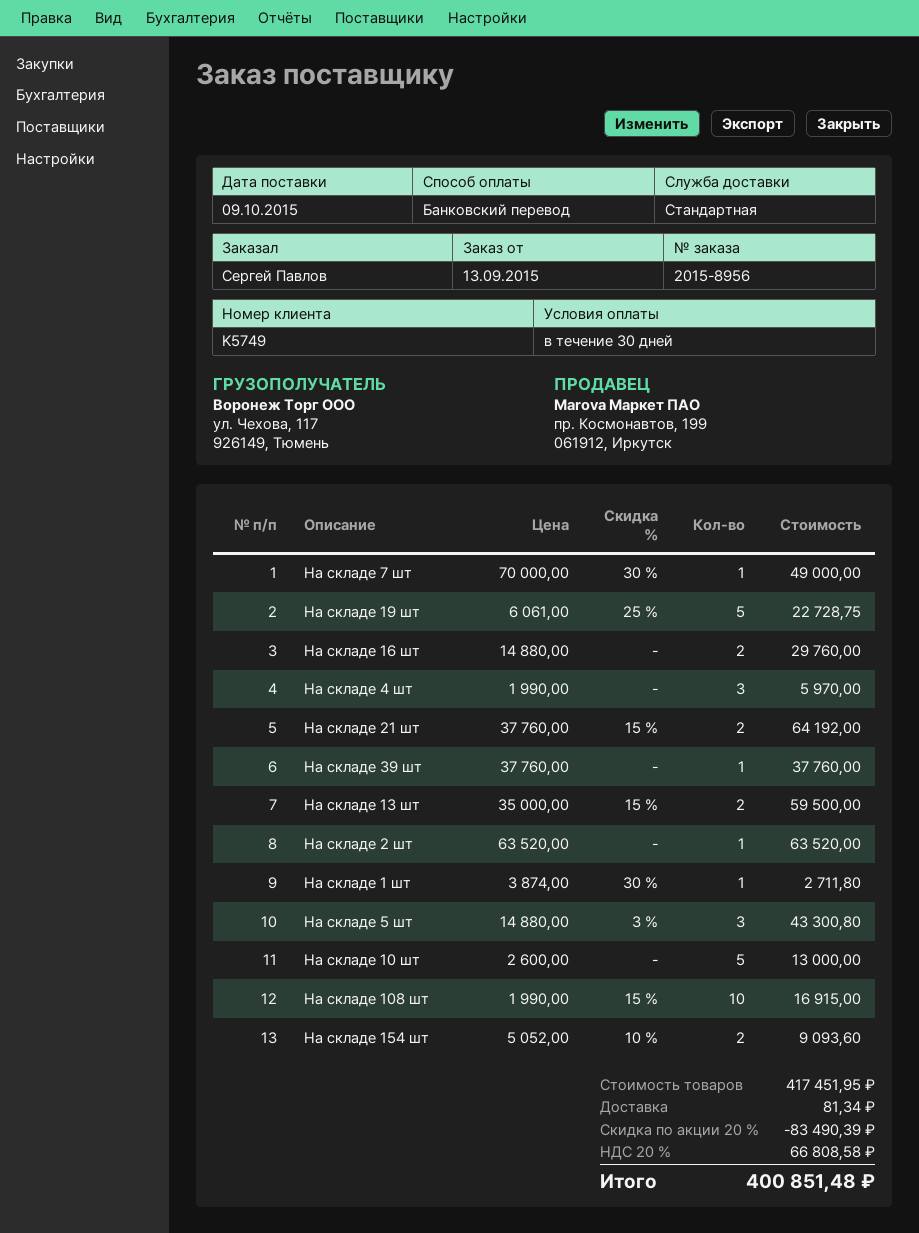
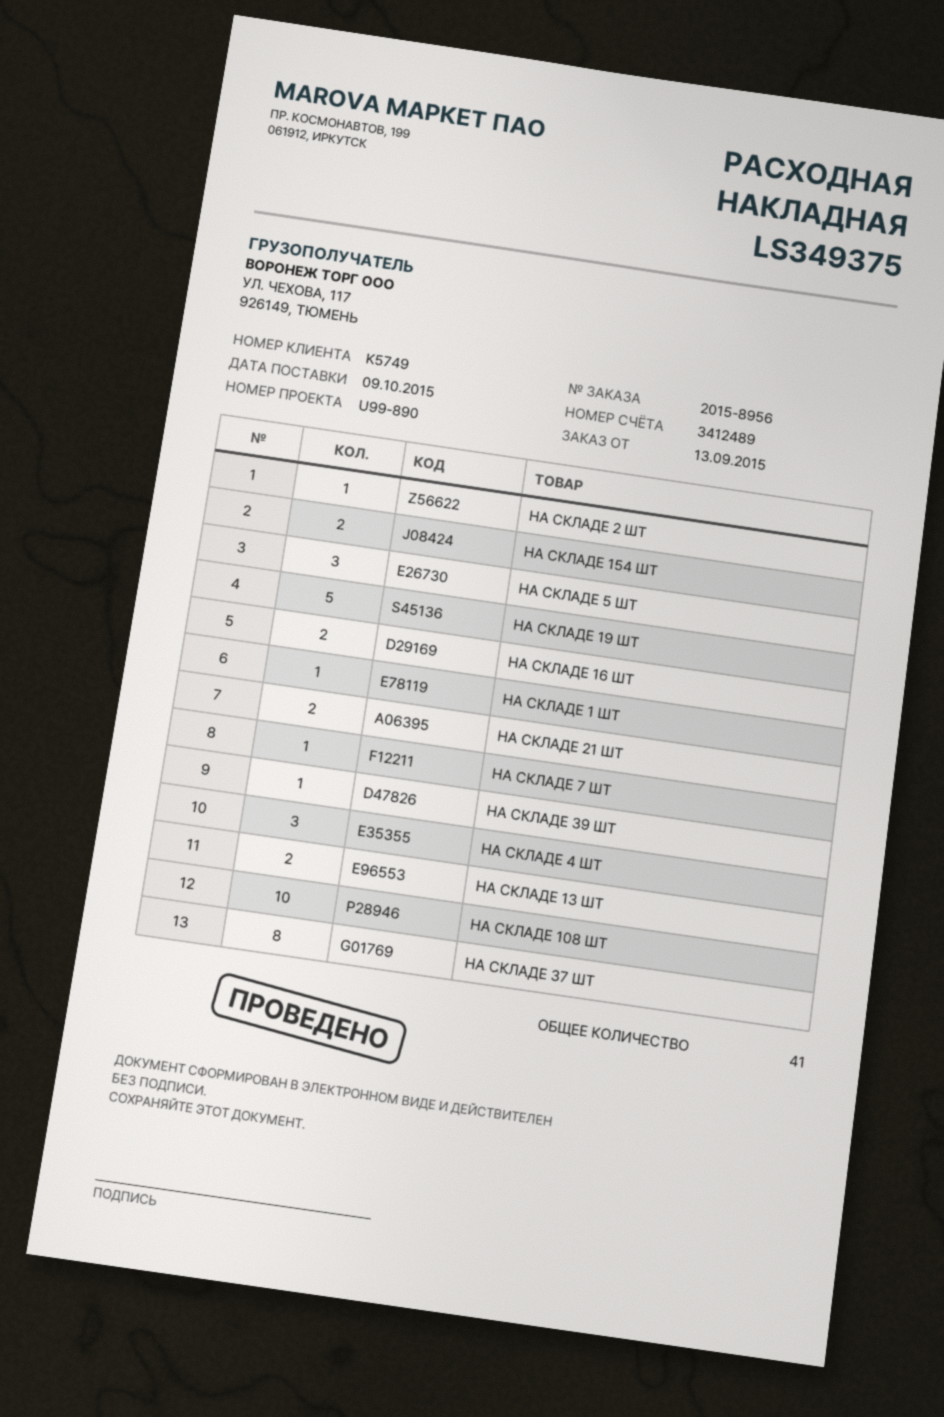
На складе 10 шт: 5 -> none
НА СКЛАДЕ 37 ШТ: none -> 8

